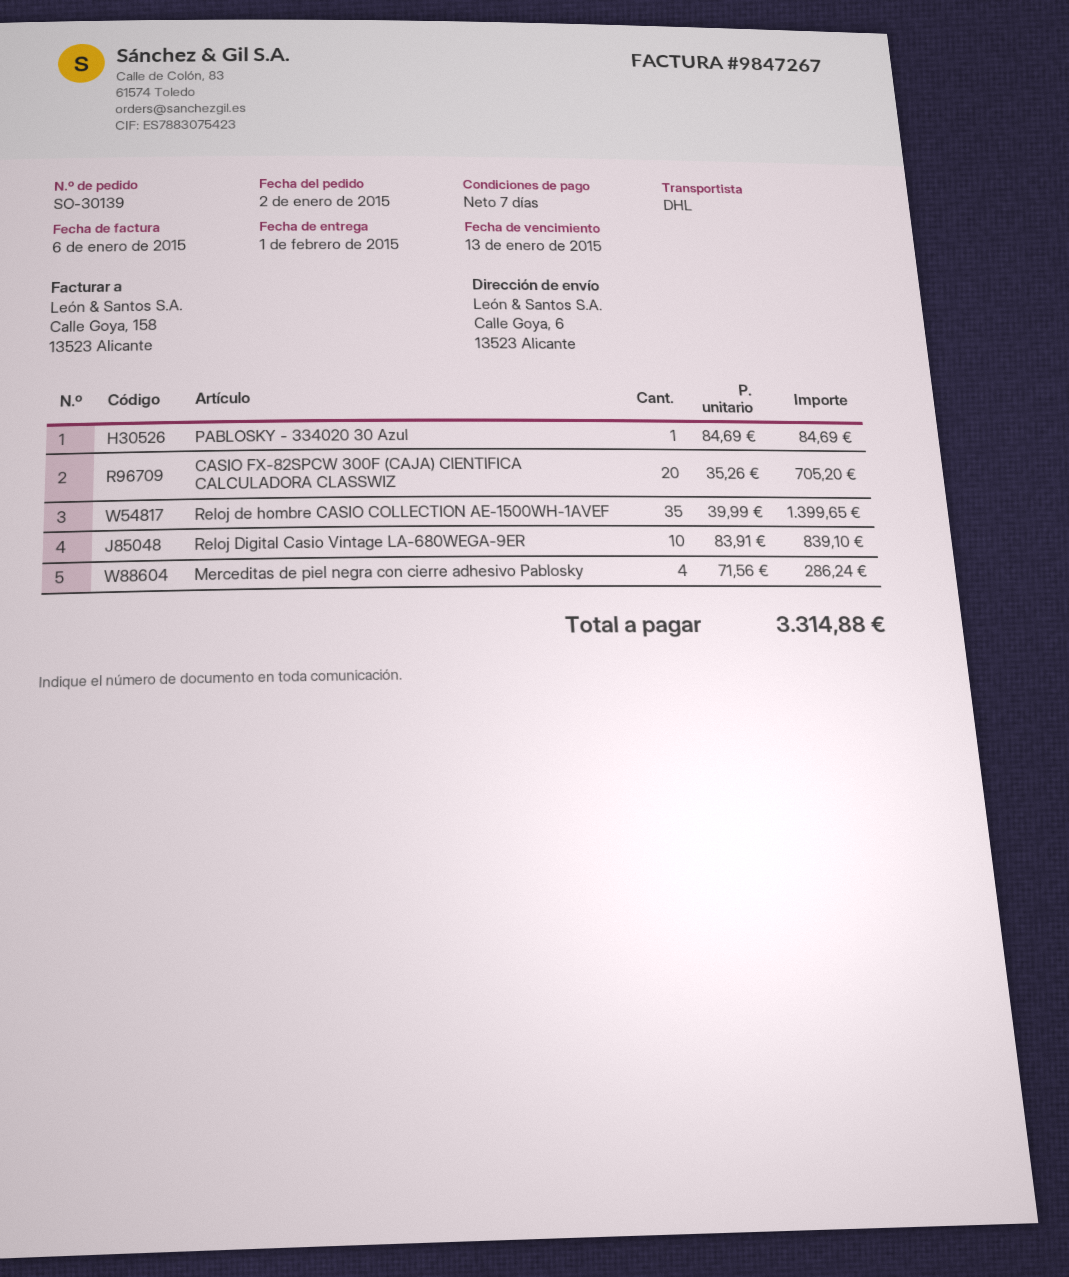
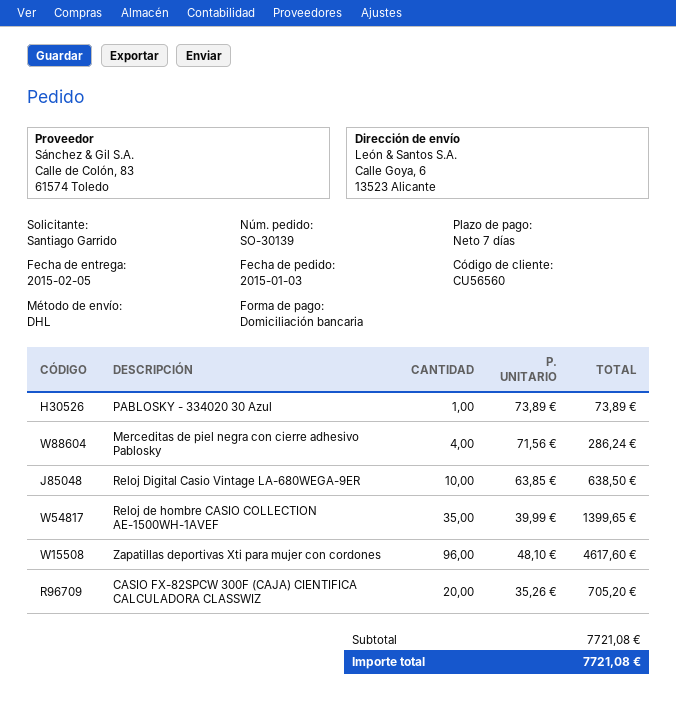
order date: 2015-01-02 -> 2015-01-03
delivery date: 2015-02-01 -> 2015-02-05
PABLOSKY - 334020 30 Azul: 1 x 84.69 = 84.69 -> 1 x 73.89 = 73.89
Reloj Digital Casio Vintage LA-680WEGA-9ER: 10 x 83.91 = 839.10 -> 10 x 63.85 = 638.50
Zapatillas deportivas Xti para mujer con cordones: none -> 96 x 48.10 = 4617.60
total: 3314.88 -> 7721.08

